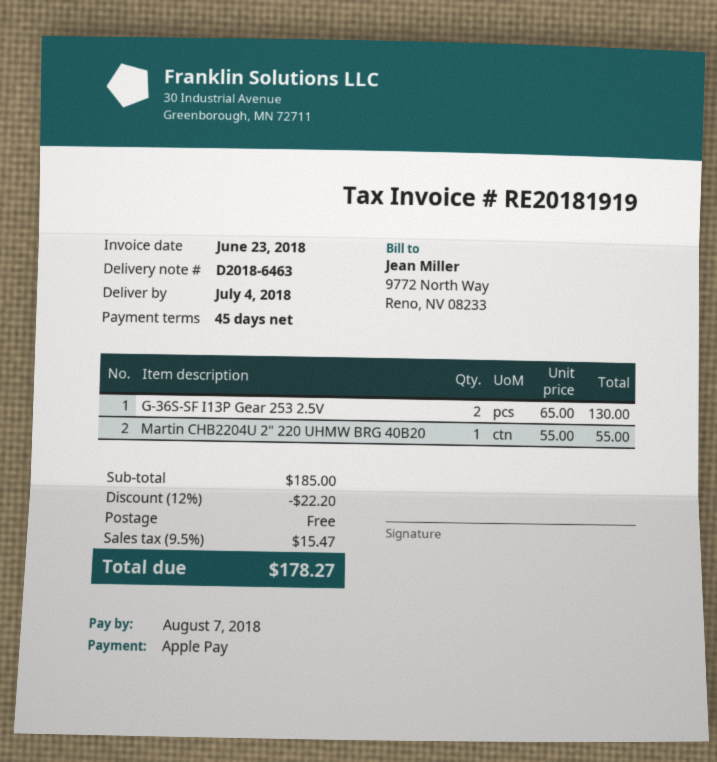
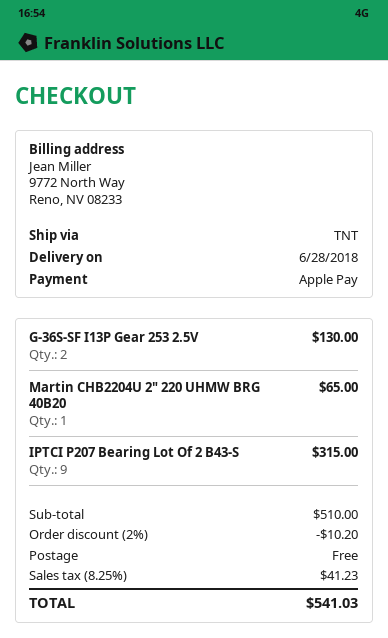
delivery date: 2018-07-04 -> 2018-06-28
Martin CHB2204U 2" 220 UHMW BRG 40B20: 1 for 55.00 -> 1 for 65.00
IPTCI P207 Bearing Lot Of 2 B43-S: none -> 9 for 315.00
subtotal: 185.00 -> 510.00
discount: 12% = 22.20 -> 2% = 10.20
tax: 9.5% = 15.47 -> 8.25% = 41.23
total: 178.27 -> 541.03

